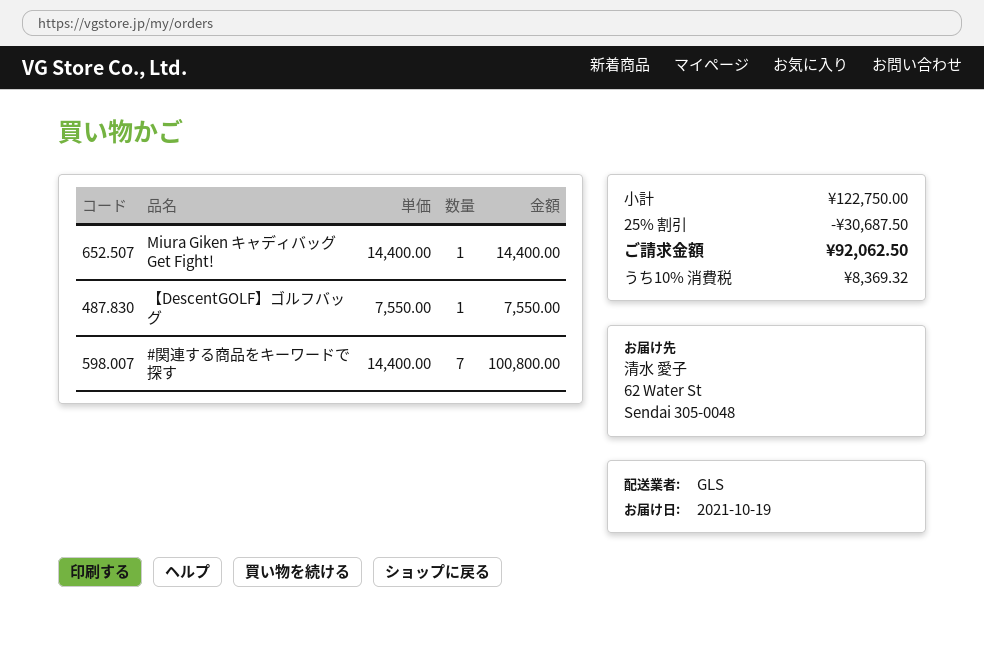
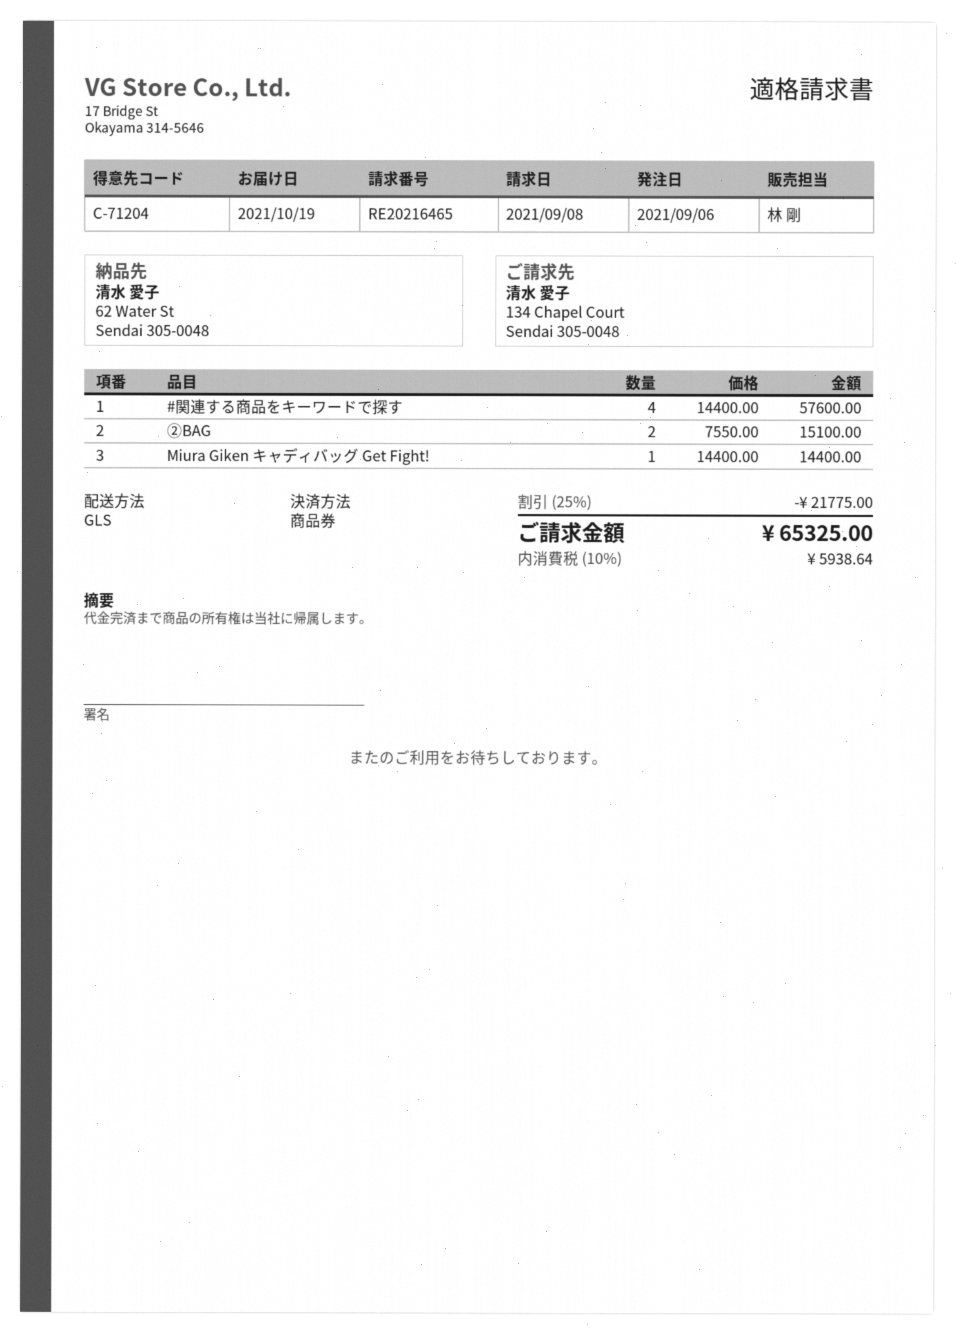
【DescentGOLF】ゴルフバッグ: 1 x 7550.00 = 7550.00 -> none
#関連する商品をキーワードで探す: 7 x 14400.00 = 100800.00 -> 4 x 14400.00 = 57600.00
②BAG: none -> 2 x 7550.00 = 15100.00
discount: 25% = 30687.50 -> 25% = 21775.00
tax: 10% = 8369.32 -> 10% = 5938.64
total: 92062.50 -> 65325.00

